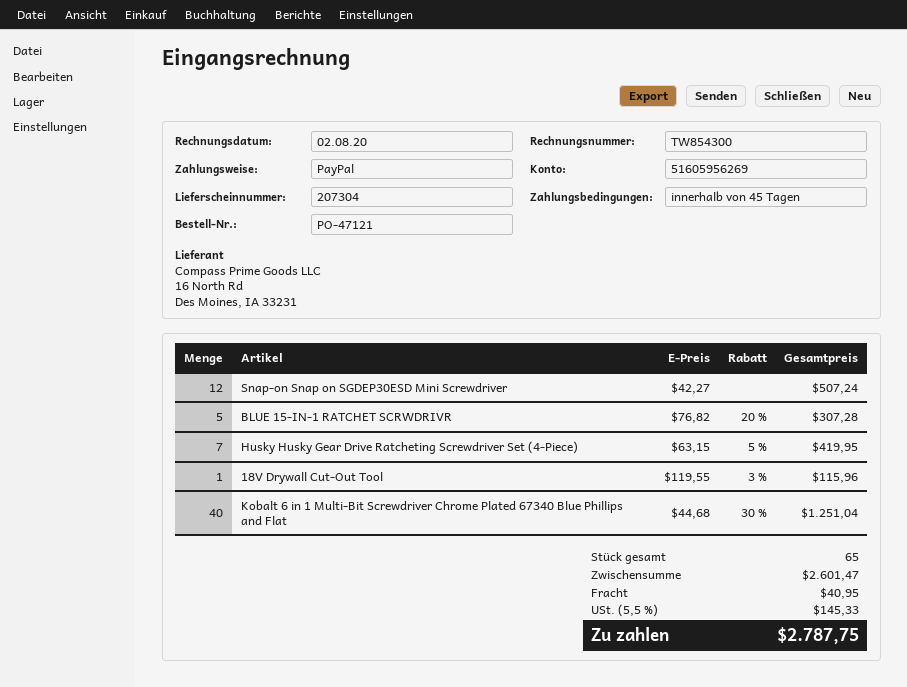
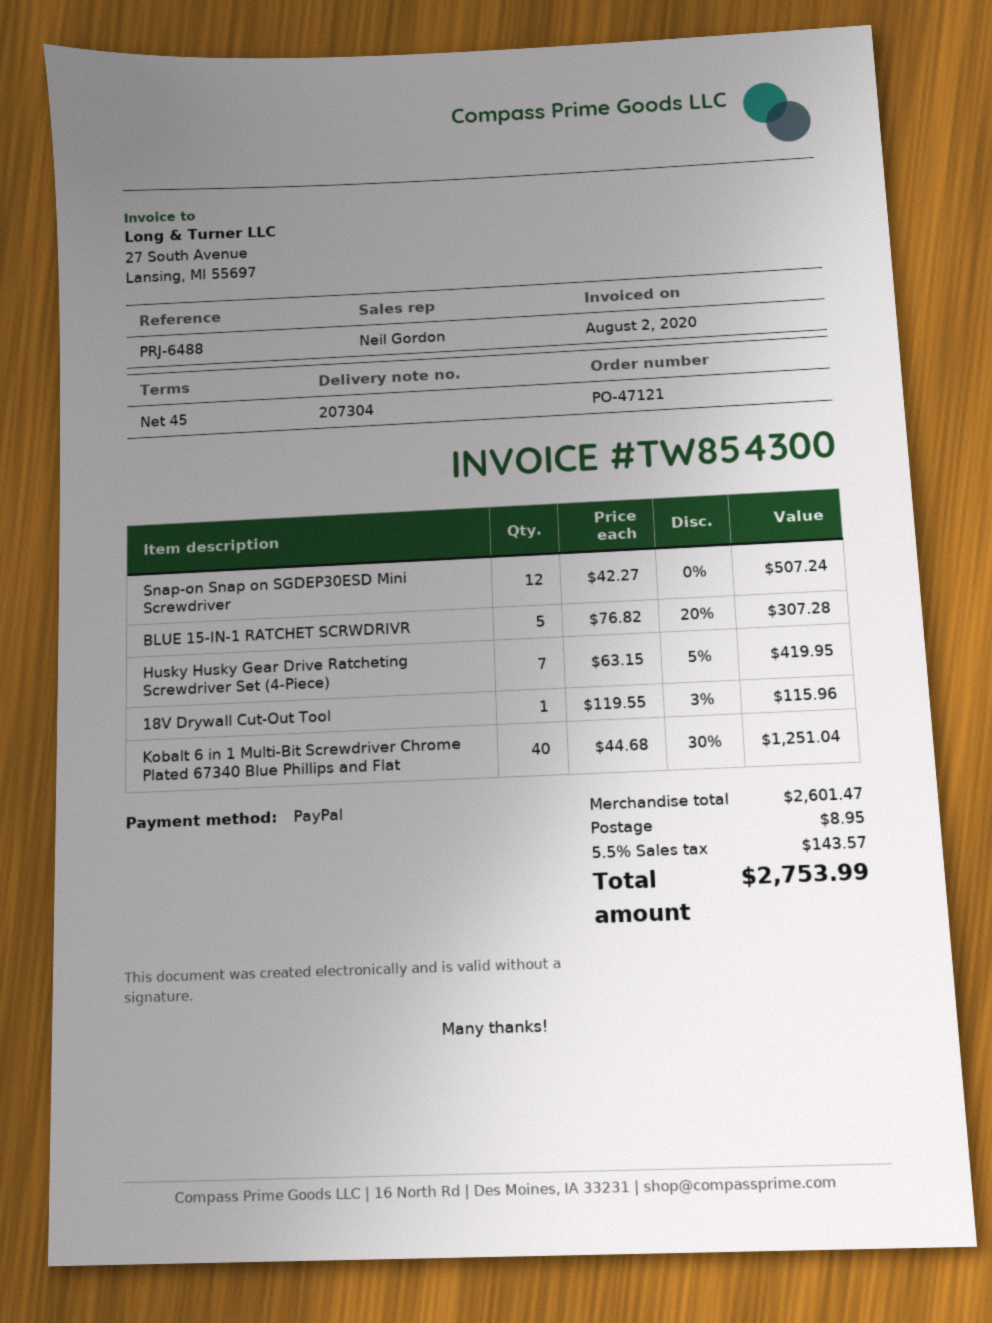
shipping: 40.95 -> 8.95
tax: 5.5% = 145.33 -> 5.5% = 143.57
total: 2787.75 -> 2753.99

